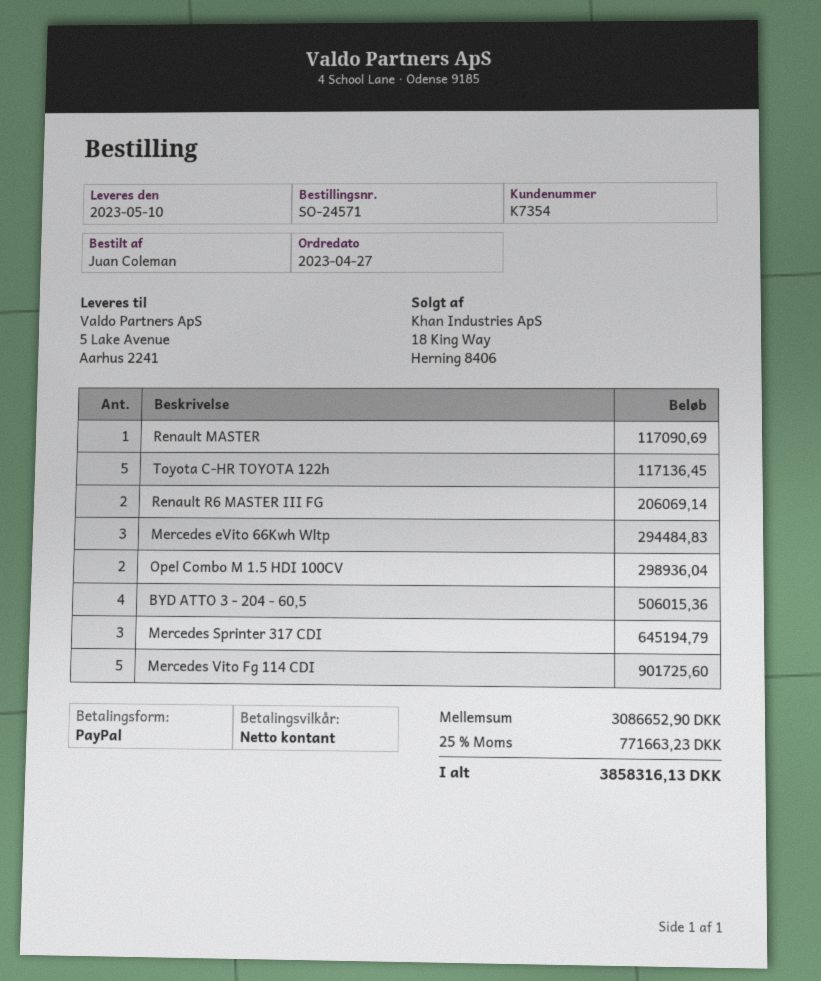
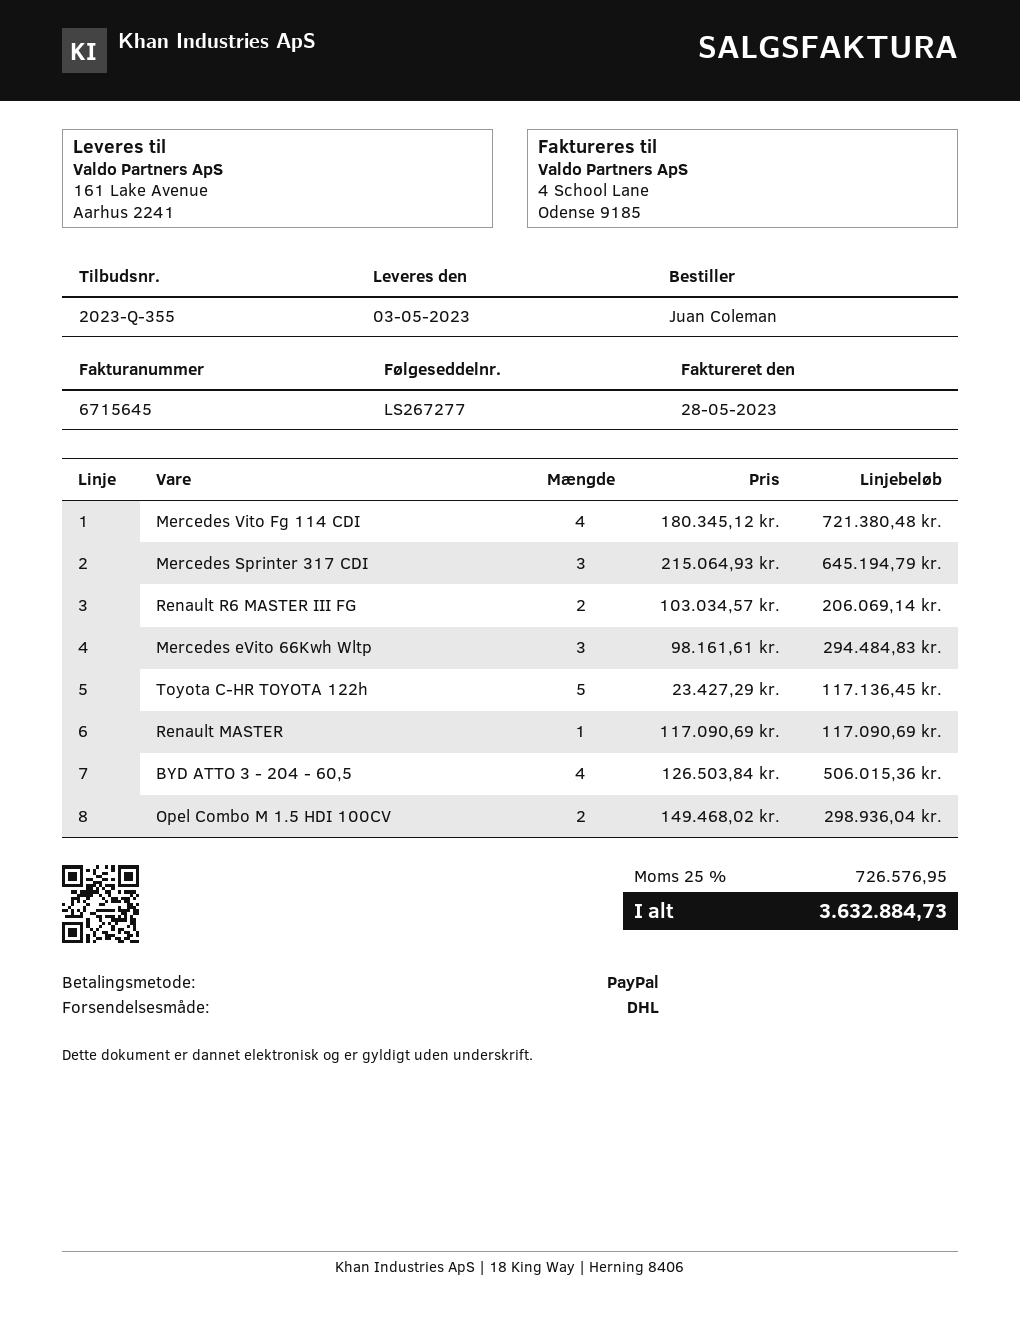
delivery date: 2023-05-10 -> 2023-05-03
ship to: 5 Lake Avenue, Aarhus 2241 -> 161 Lake Avenue, Aarhus 2241
Mercedes Vito Fg 114 CDI: 5 for 901725.60 -> 4 for 721380.48
tax: 25% = 771663.23 -> 25% = 726576.95
total: 3858316.13 -> 3632884.73

